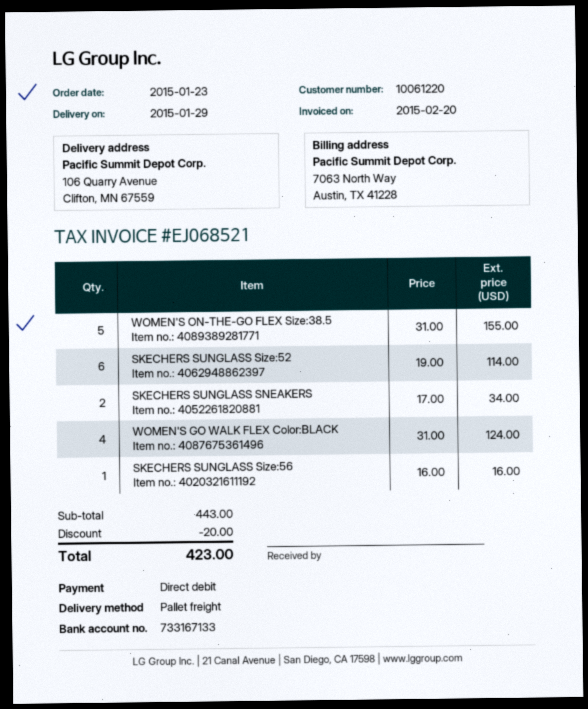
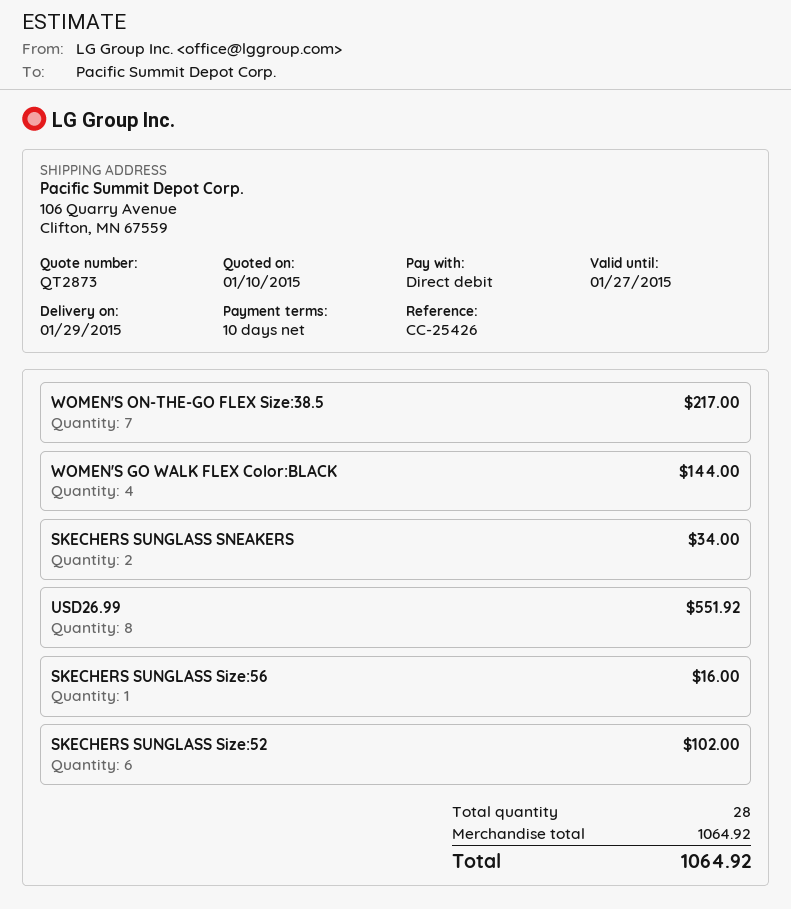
WOMEN'S ON-THE-GO FLEX Size:38.5: 5 for 155.00 -> 7 for 217.00
SKECHERS SUNGLASS Size:52: 6 for 114.00 -> 6 for 102.00
WOMEN'S GO WALK FLEX Color:BLACK: 4 for 124.00 -> 4 for 144.00
USD26.99: none -> 8 for 551.92
subtotal: 443.00 -> 1064.92
discount: 20.00 -> none
total: 423.00 -> 1064.92

